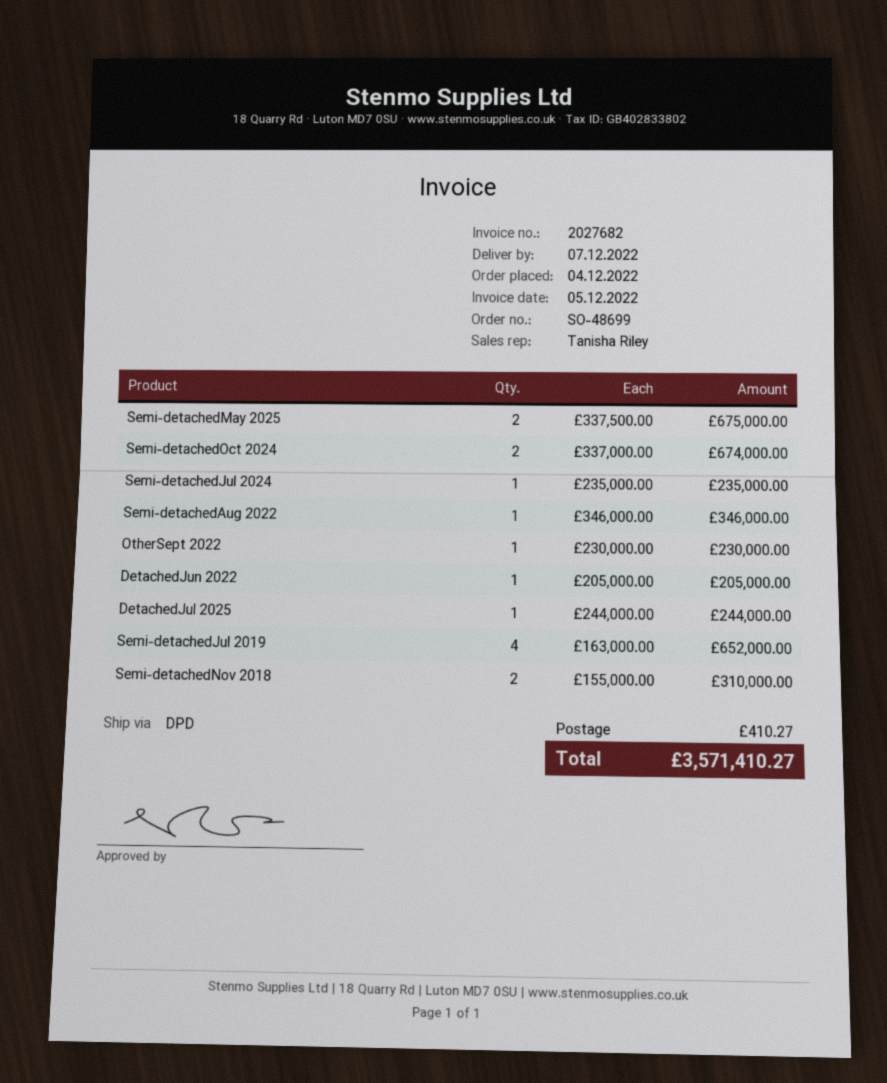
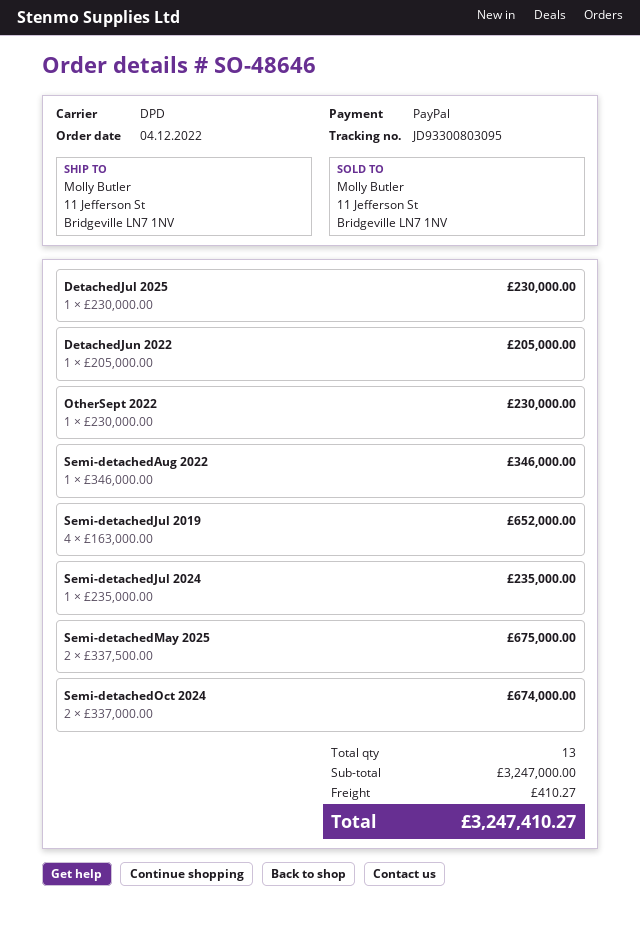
order number: SO-48699 -> SO-48646
DetachedJul 2025: 1 x 244000.00 = 244000.00 -> 1 x 230000.00 = 230000.00
Semi-detachedNov 2018: 2 x 155000.00 = 310000.00 -> none
total: 3571410.27 -> 3247410.27

